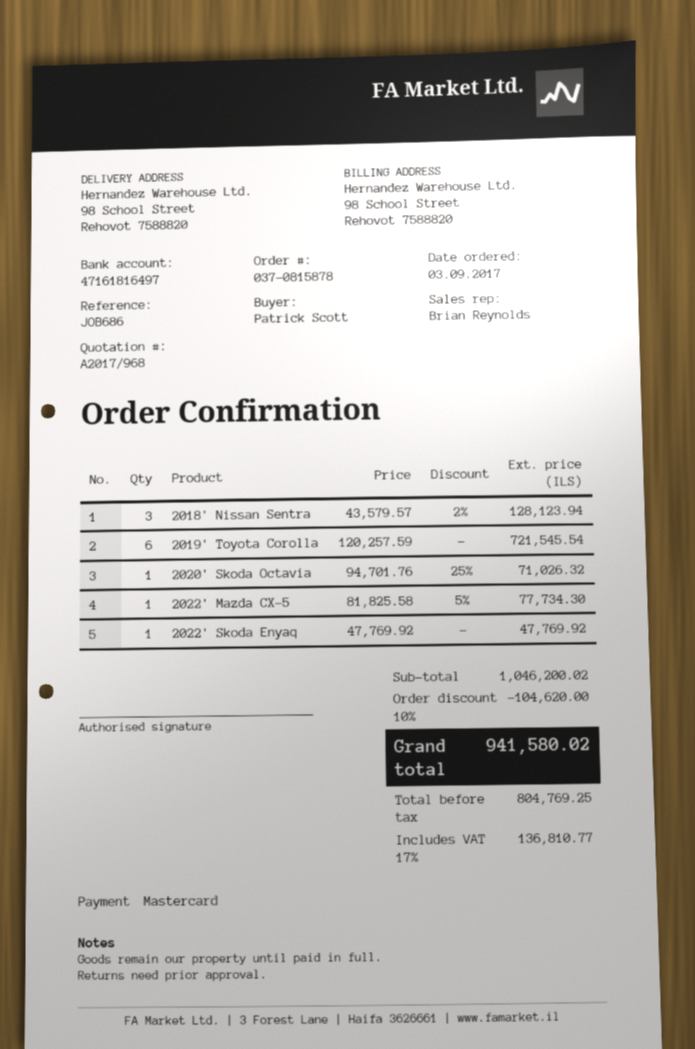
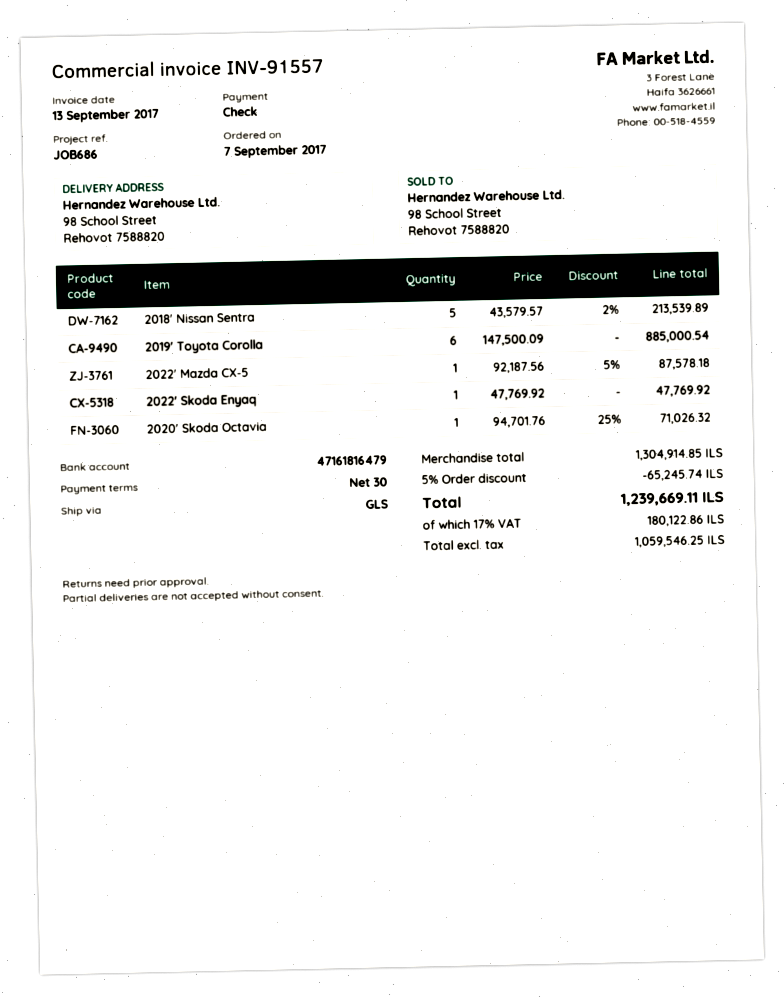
order date: 2017-09-03 -> 2017-09-07
payment method: Mastercard -> cheque
bank account: 47161816497 -> 47161816479
2018' Nissan Sentra: 3 x 43579.57 - 2% = 128123.94 -> 5 x 43579.57 - 2% = 213539.89
2019' Toyota Corolla: 6 x 120257.59 = 721545.54 -> 6 x 147500.09 = 885000.54
2022' Mazda CX-5: 1 x 81825.58 - 5% = 77734.30 -> 1 x 92187.56 - 5% = 87578.18
subtotal: 1046200.02 -> 1304914.85
discount: 10% = 104620.00 -> 5% = 65245.74
net: 804769.25 -> 1059546.25
tax: 17% = 136810.77 -> 17% = 180122.86
total: 941580.02 -> 1239669.11

